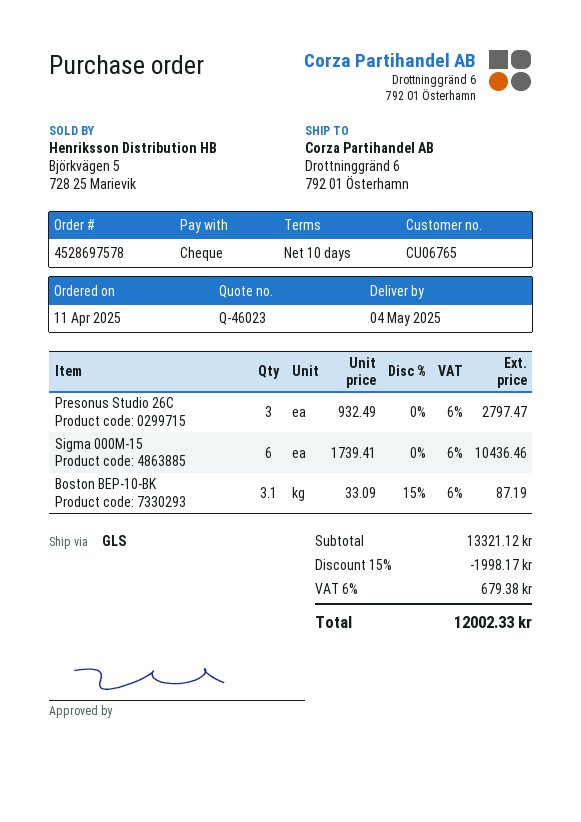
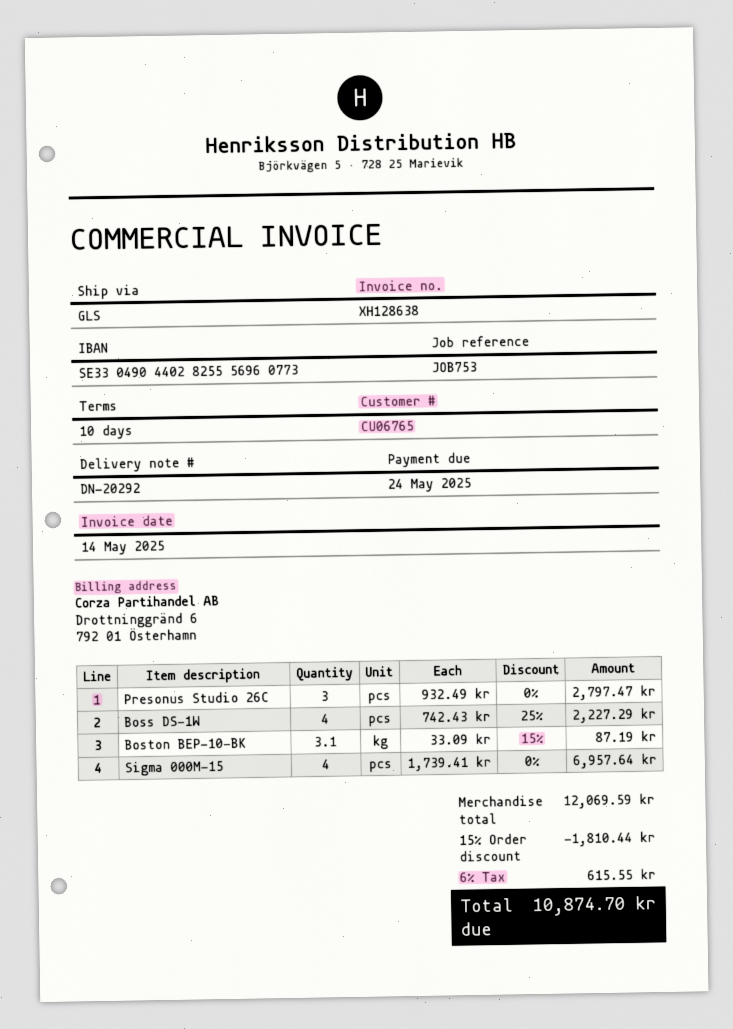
Sigma 000M-15: 6 x 1739.41 = 10436.46 -> 4 x 1739.41 = 6957.64
Boss DS-1W: none -> 4 x 742.43 - 25% = 2227.29
subtotal: 13321.12 -> 12069.59
discount: 15% = 1998.17 -> 15% = 1810.44
tax: 6% = 679.38 -> 6% = 615.55
total: 12002.33 -> 10874.70

